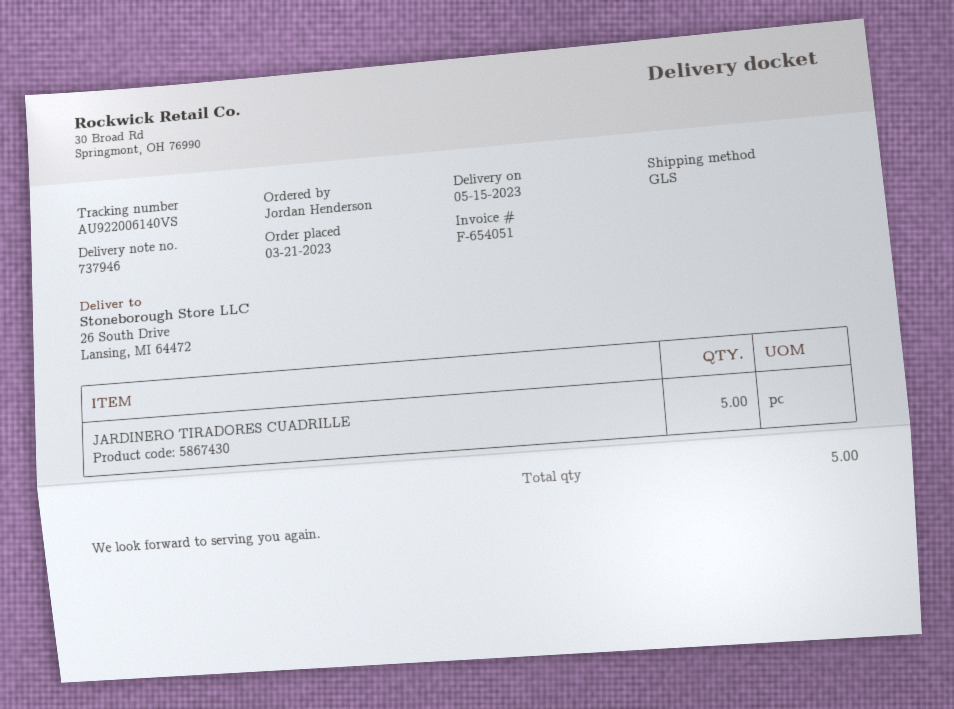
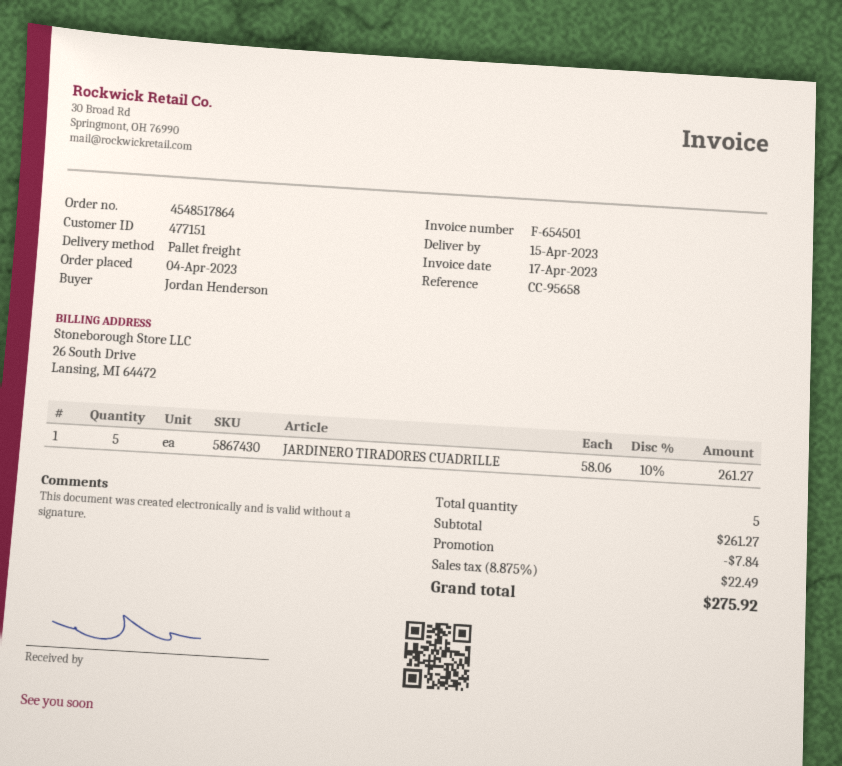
order date: 2023-03-21 -> 2023-04-04
delivery date: 2023-05-15 -> 2023-04-15
invoice number: F-654051 -> F-654501
shipping method: GLS -> pallet freight

